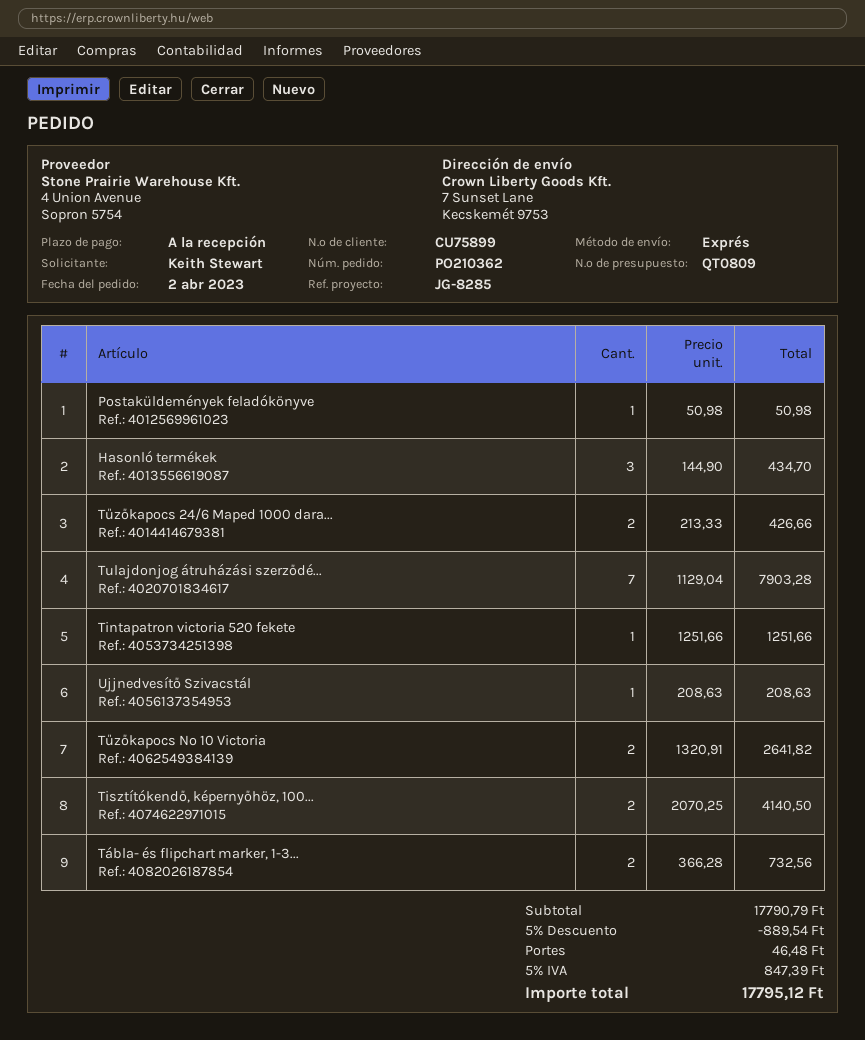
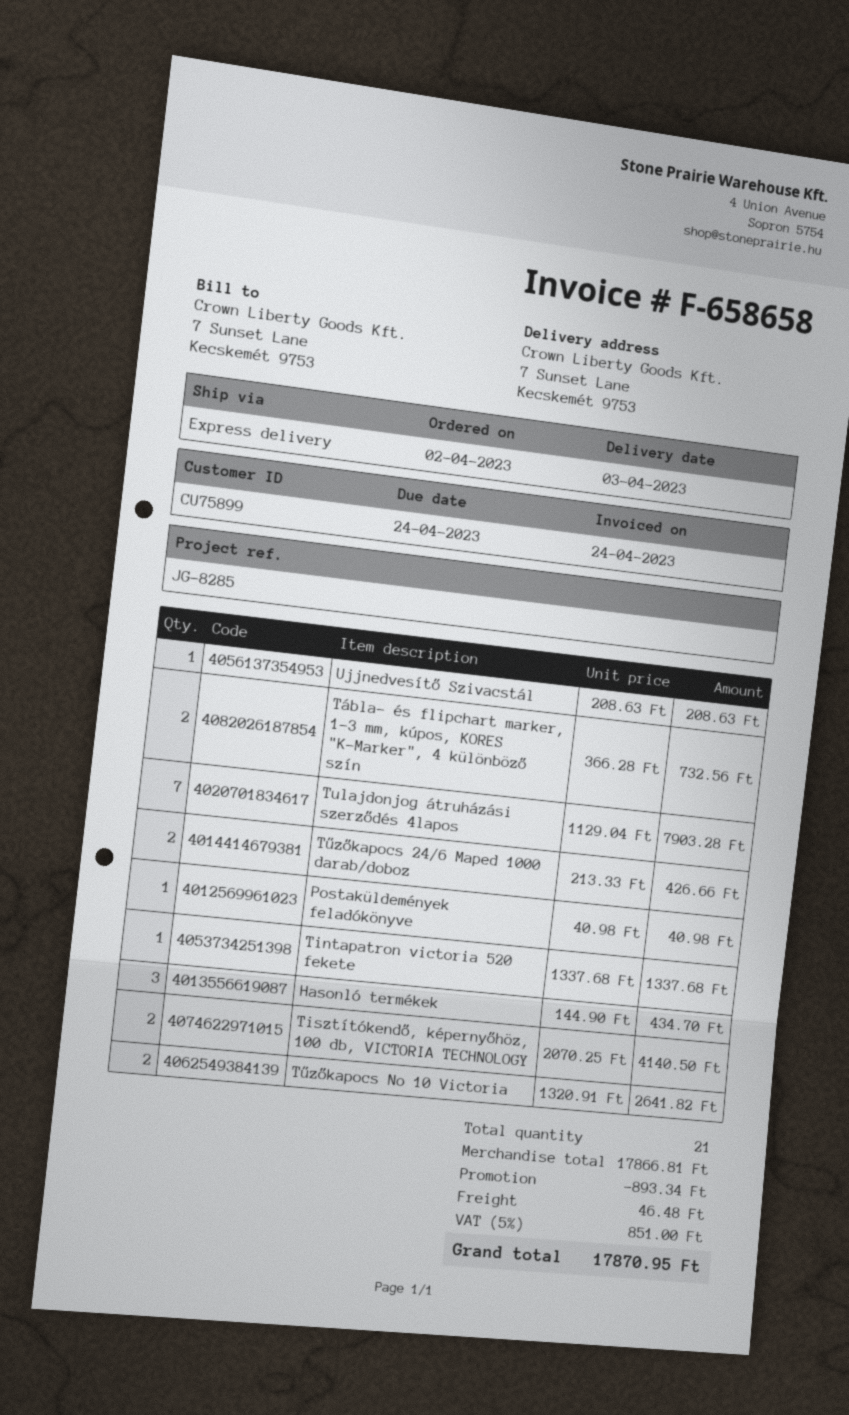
Postaküldemények feladókönyve: 1 x 50.98 = 50.98 -> 1 x 40.98 = 40.98
Tintapatron victoria 520 fekete: 1 x 1251.66 = 1251.66 -> 1 x 1337.68 = 1337.68
subtotal: 17790.79 -> 17866.81
discount: 889.54 -> 893.34
tax: 5% = 847.39 -> 5% = 851.00
total: 17795.12 -> 17870.95

